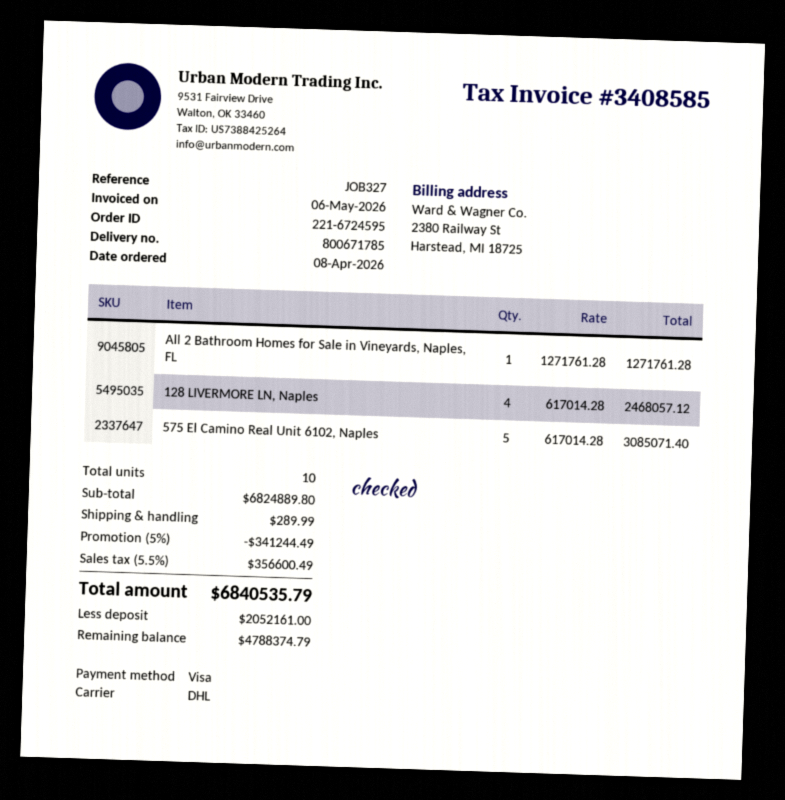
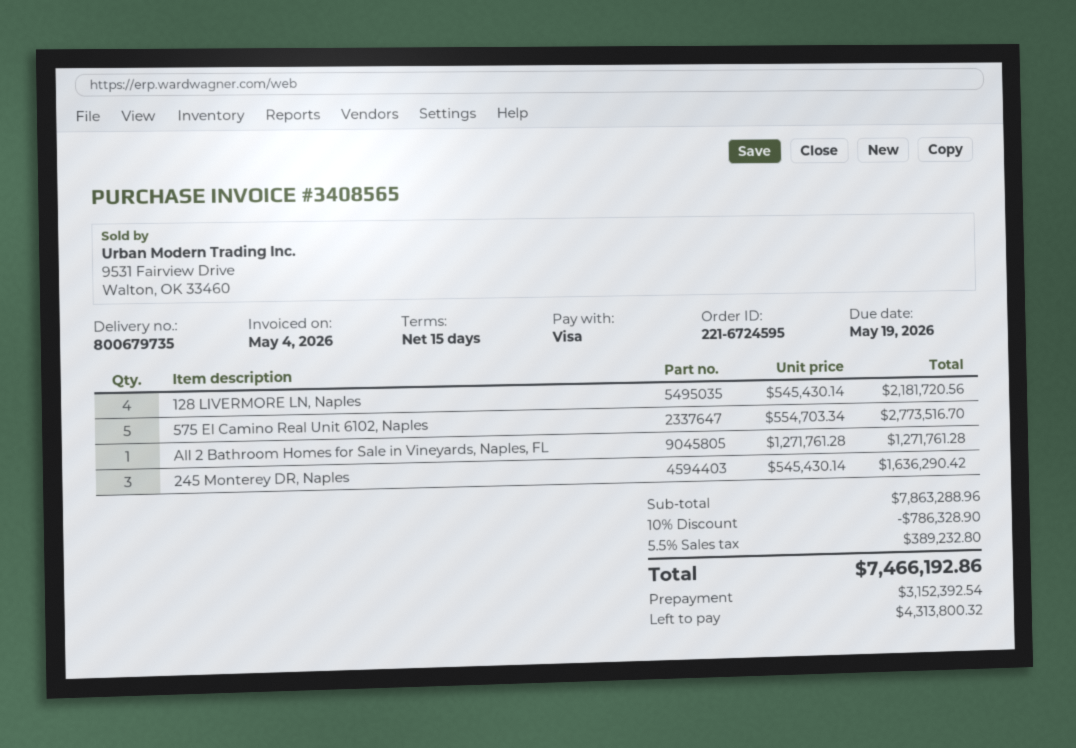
delivery note number: 800671785 -> 800679735
invoice number: 3408585 -> 3408565
invoice date: 2026-05-06 -> 2026-05-04
128 LIVERMORE LN, Naples: 4 x 617014.28 = 2468057.12 -> 4 x 545430.14 = 2181720.56
575 El Camino Real Unit 6102, Naples: 5 x 617014.28 = 3085071.40 -> 5 x 554703.34 = 2773516.70
245 Monterey DR, Naples: none -> 3 x 545430.14 = 1636290.42
subtotal: 6824889.80 -> 7863288.96
discount: 5% = 341244.49 -> 10% = 786328.90
shipping: 289.99 -> none
tax: 5.5% = 356600.49 -> 5.5% = 389232.80
total: 6840535.79 -> 7466192.86
deposit: 2052161.00 -> 3152392.54
balance: 4788374.79 -> 4313800.32

